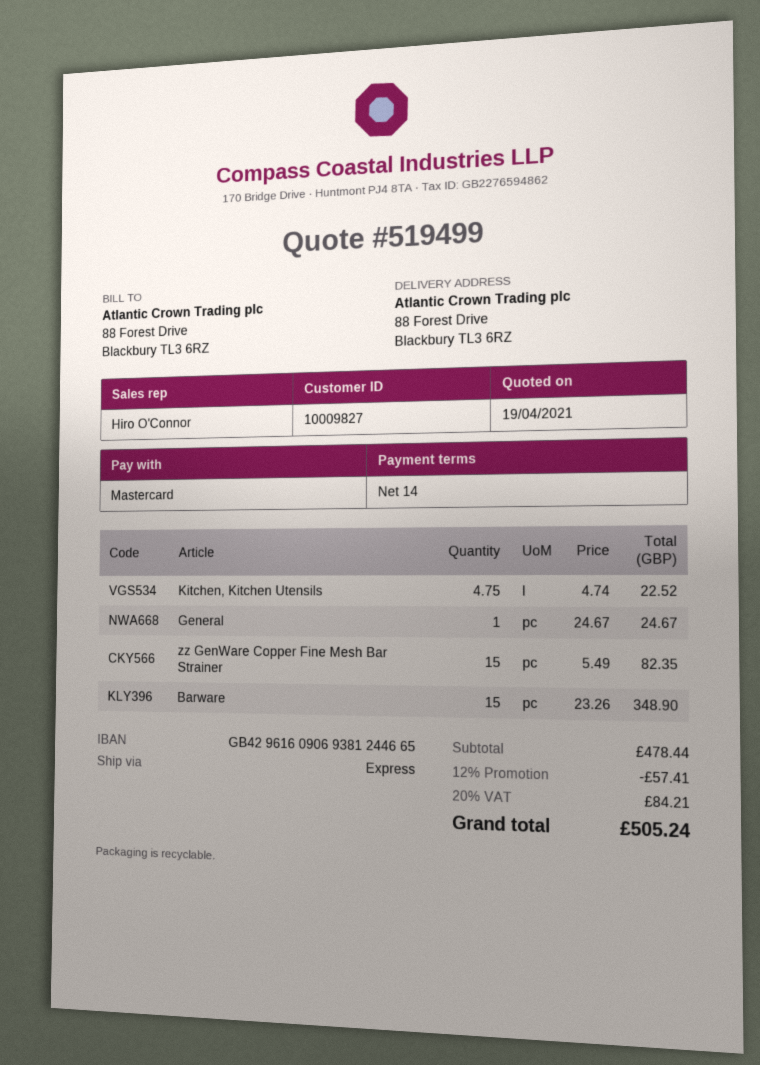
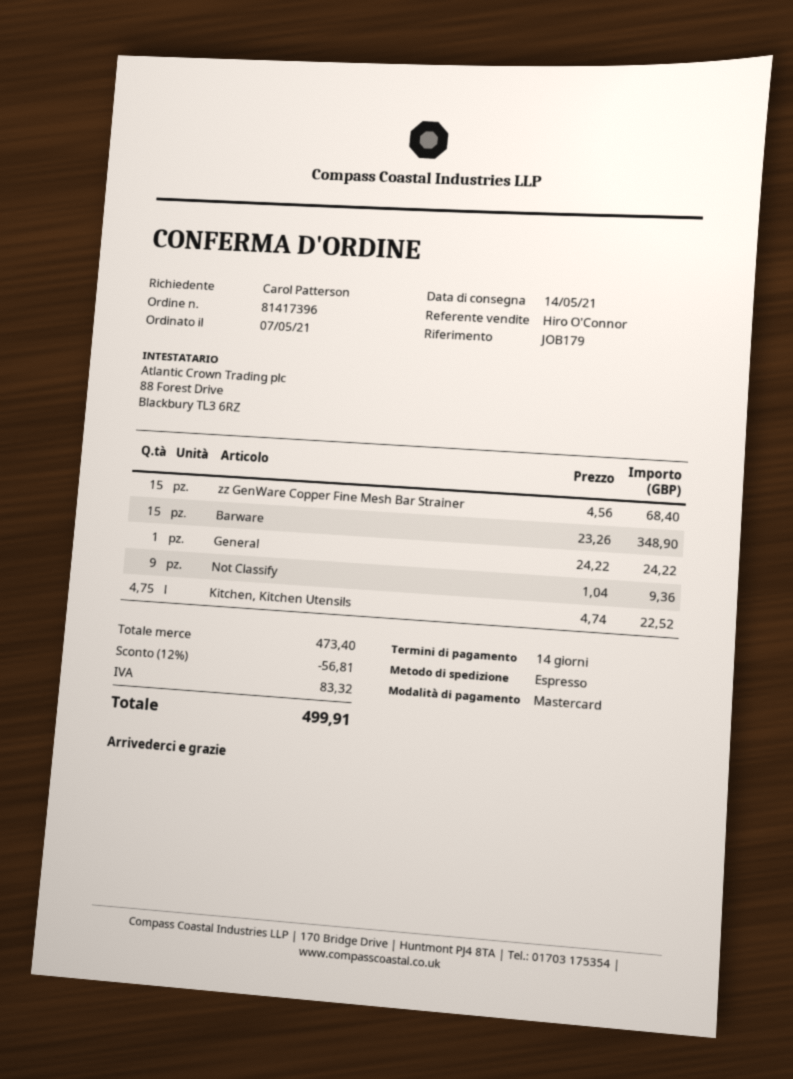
General: 1 x 24.67 = 24.67 -> 1 x 24.22 = 24.22
zz GenWare Copper Fine Mesh Bar Strainer: 15 x 5.49 = 82.35 -> 15 x 4.56 = 68.40
Not Classify: none -> 9 x 1.04 = 9.36
subtotal: 478.44 -> 473.40
discount: 12% = 57.41 -> 12% = 56.81
tax: 84.21 -> 83.32
total: 505.24 -> 499.91

